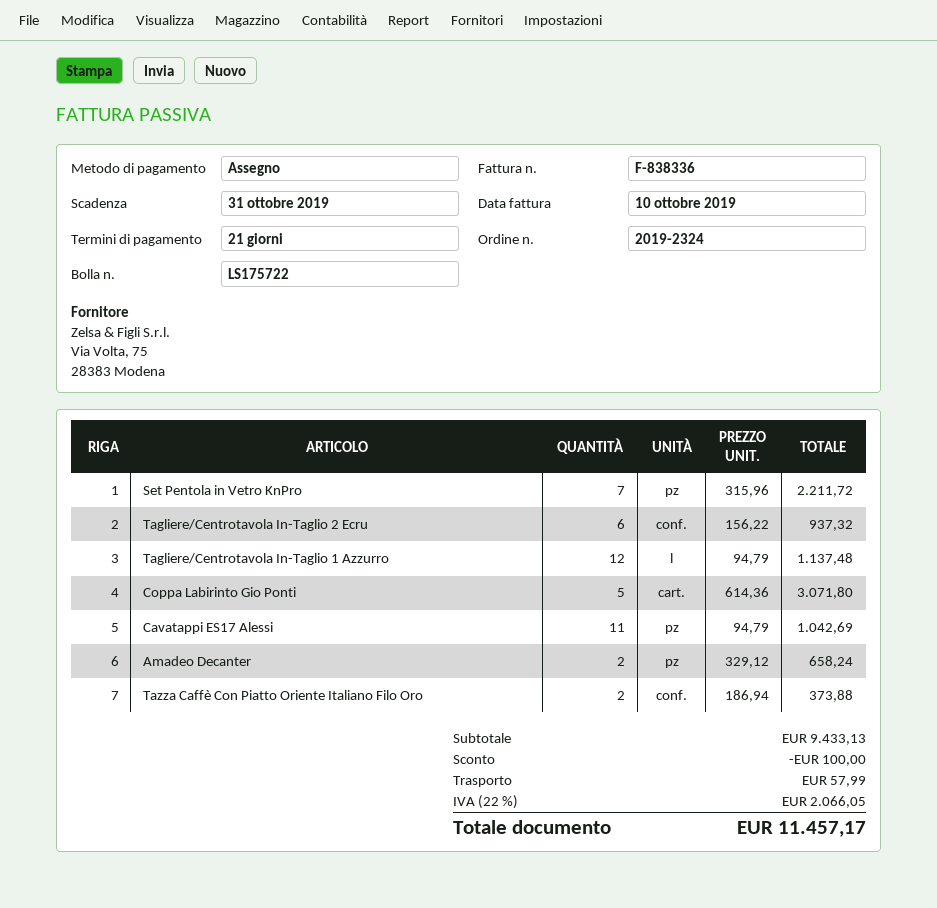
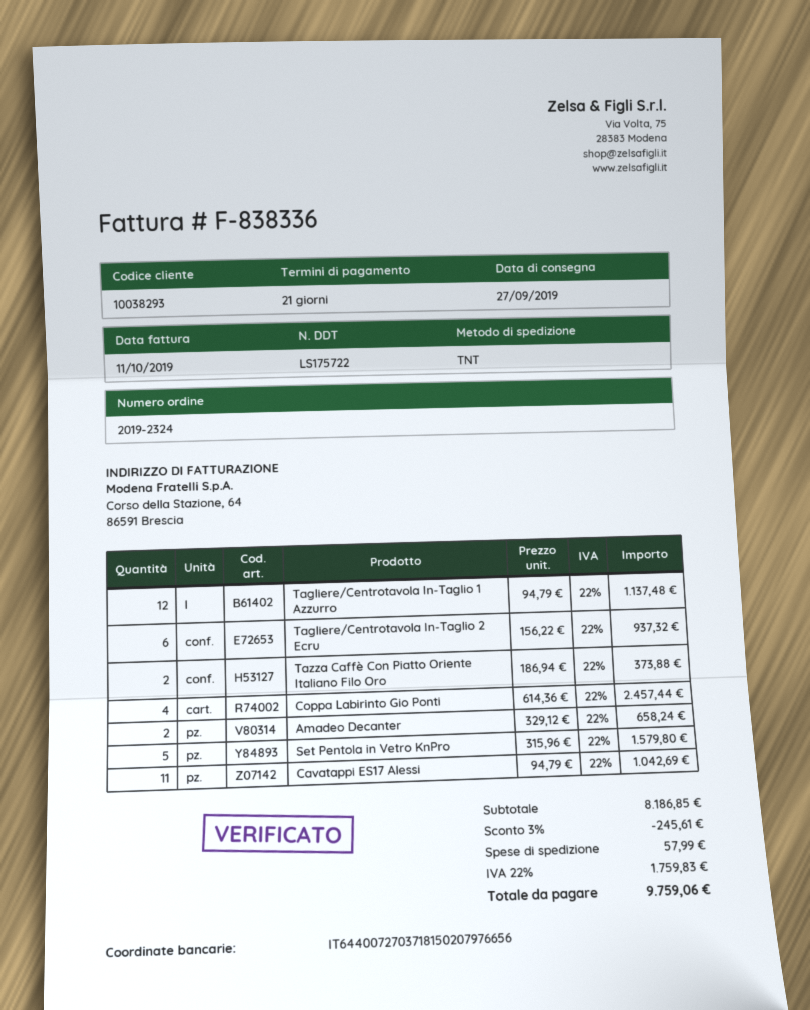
invoice date: 2019-10-10 -> 2019-10-11
Set Pentola in Vetro KnPro: 7 x 315.96 = 2211.72 -> 5 x 315.96 = 1579.80
Coppa Labirinto Gio Ponti: 5 x 614.36 = 3071.80 -> 4 x 614.36 = 2457.44
subtotal: 9433.13 -> 8186.85
discount: 100.00 -> 245.61
tax: 22% = 2066.05 -> 22% = 1759.83
total: 11457.17 -> 9759.06

